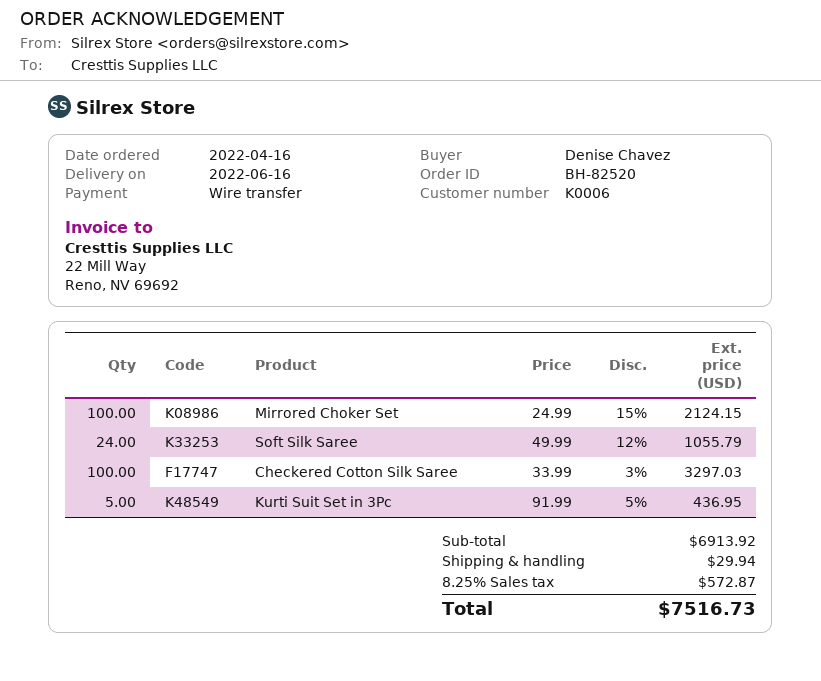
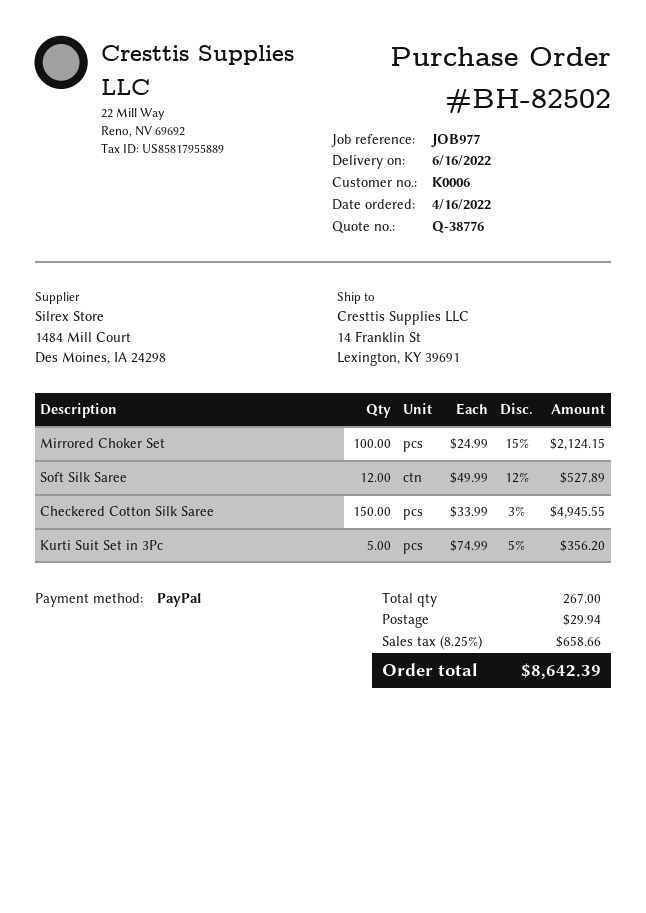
order number: BH-82520 -> BH-82502
payment method: bank transfer -> PayPal
Soft Silk Saree: 24 x 49.99 - 12% = 1055.79 -> 12 x 49.99 - 12% = 527.89
Checkered Cotton Silk Saree: 100 x 33.99 - 3% = 3297.03 -> 150 x 33.99 - 3% = 4945.55
Kurti Suit Set in 3Pc: 5 x 91.99 - 5% = 436.95 -> 5 x 74.99 - 5% = 356.20
tax: 8.25% = 572.87 -> 8.25% = 658.66
total: 7516.73 -> 8642.39

